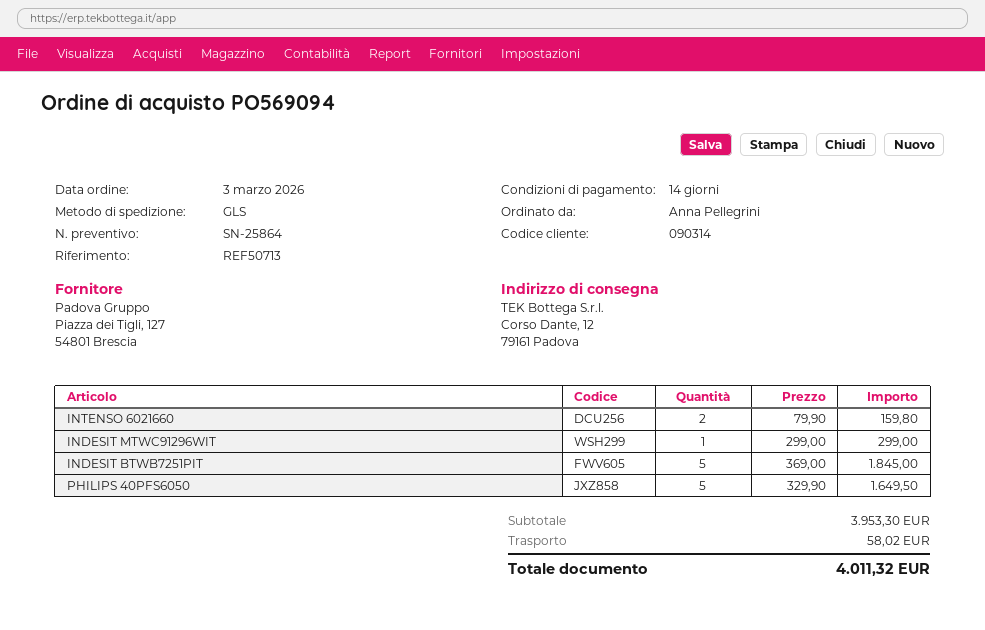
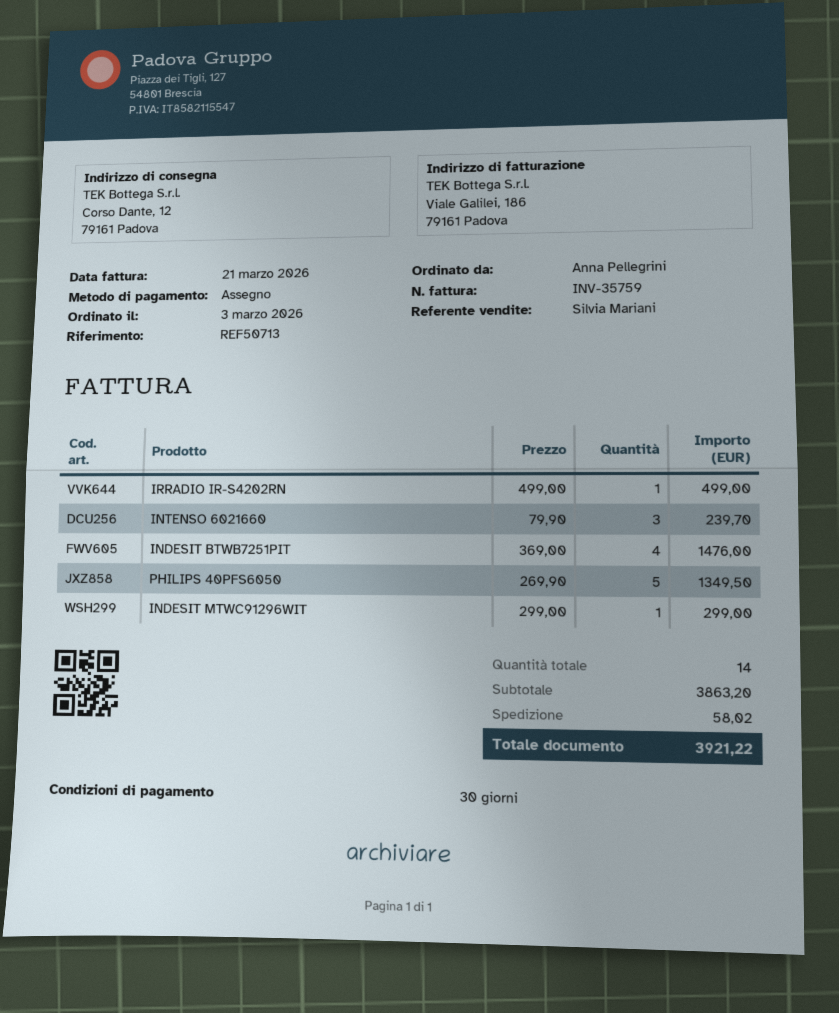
payment terms: 14 days -> 30 days
INTENSO 6021660: 2 x 79.90 = 159.80 -> 3 x 79.90 = 239.70
INDESIT BTWB7251PIT: 5 x 369.00 = 1845.00 -> 4 x 369.00 = 1476.00
PHILIPS 40PFS6050: 5 x 329.90 = 1649.50 -> 5 x 269.90 = 1349.50
IRRADIO IR-S4202RN: none -> 1 x 499.00 = 499.00
subtotal: 3953.30 -> 3863.20
total: 4011.32 -> 3921.22

